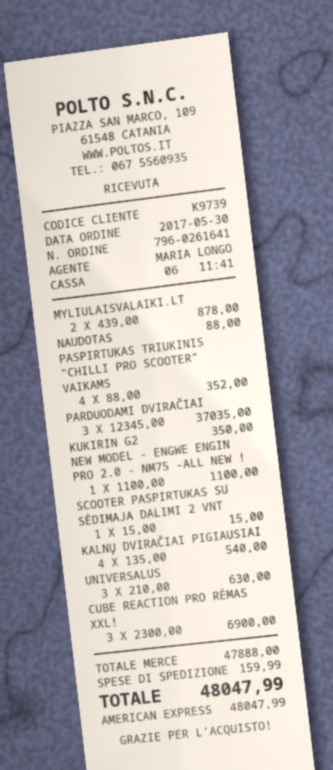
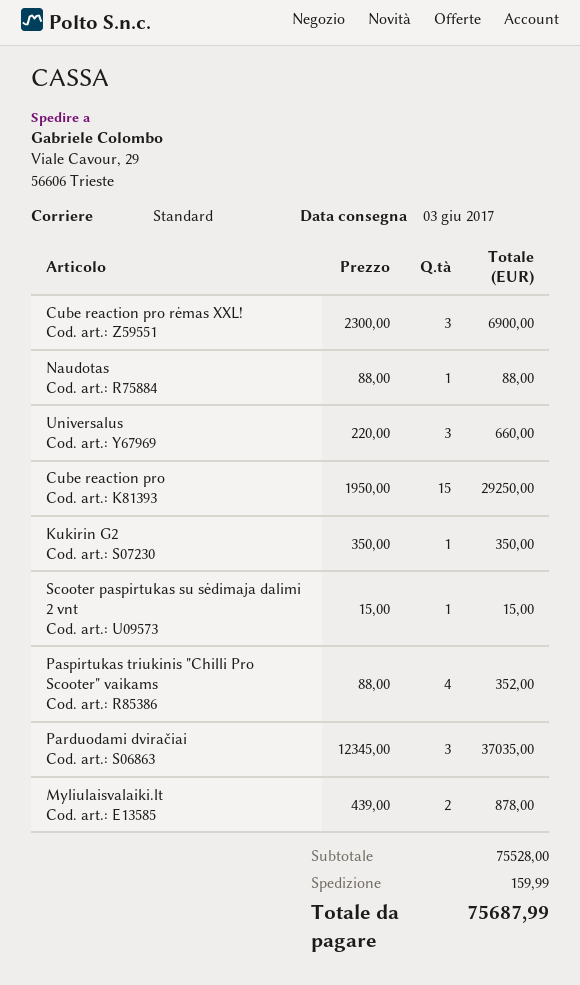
NEW MODEL - ENGWE ENGIN PRO 2.0 - NM75 -ALL NEW !: 1 x 1100.00 = 1100.00 -> none
KALNŲ DVIRAČIAI PIGIAUSIAI: 4 x 135.00 = 540.00 -> none
UNIVERSALUS: 3 x 210.00 = 630.00 -> 3 x 220.00 = 660.00
Cube reaction pro: none -> 15 x 1950.00 = 29250.00
subtotal: 47888.00 -> 75528.00
total: 48047.99 -> 75687.99

